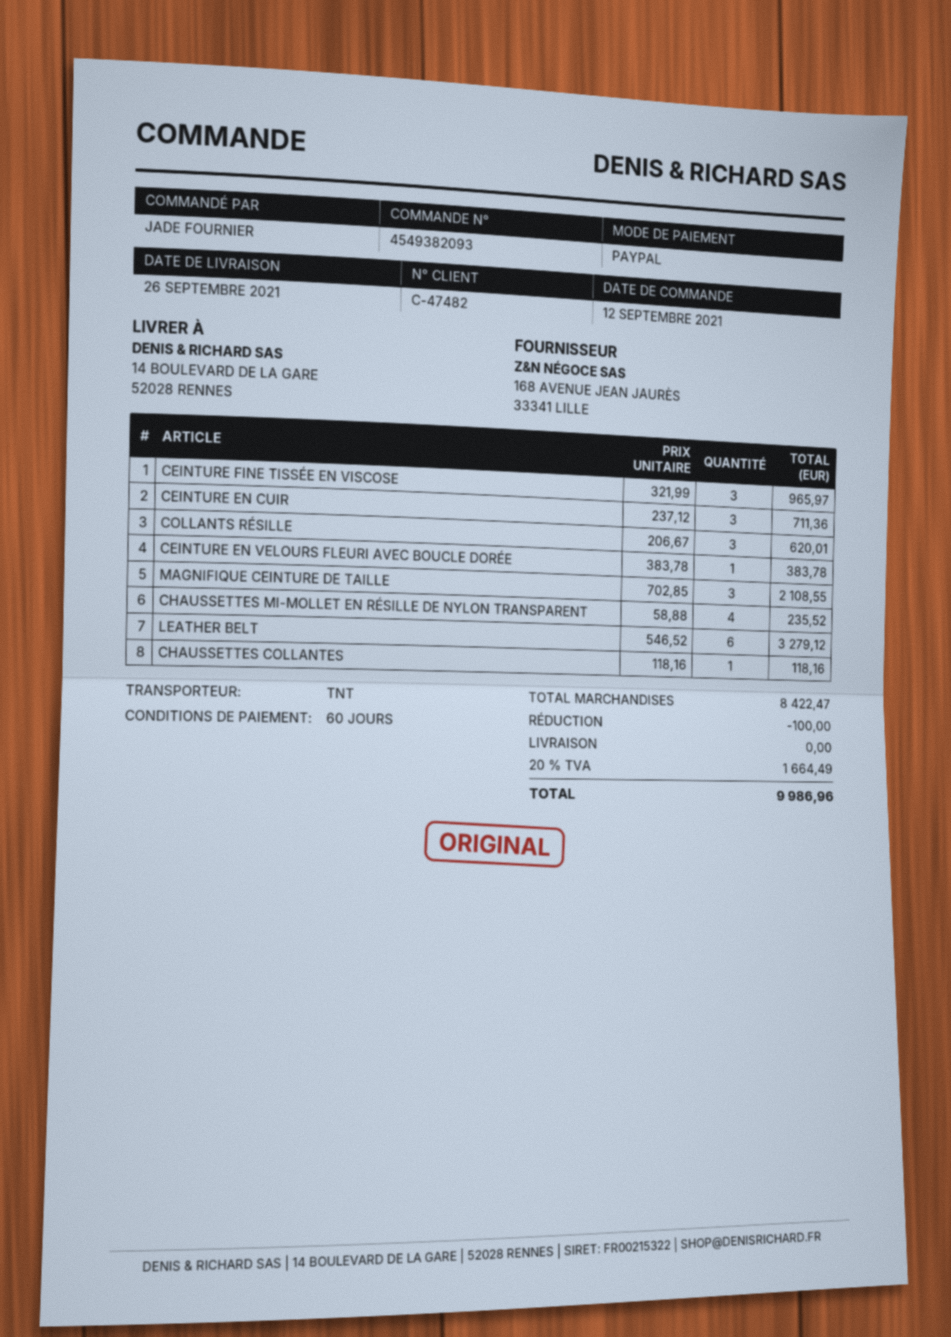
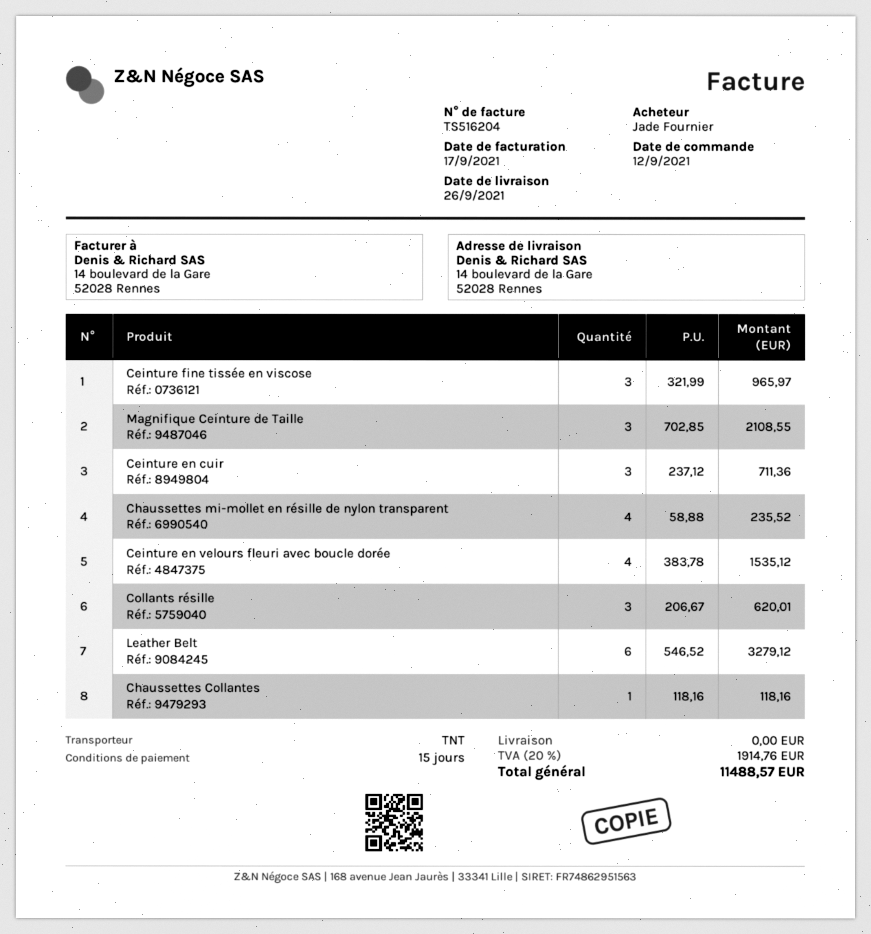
payment terms: 60 days -> 15 days
CEINTURE EN VELOURS FLEURI AVEC BOUCLE DORÉE: 1 x 383.78 = 383.78 -> 4 x 383.78 = 1535.12
discount: 100.00 -> none
tax: 20% = 1664.49 -> 20% = 1914.76
total: 9986.96 -> 11488.57

